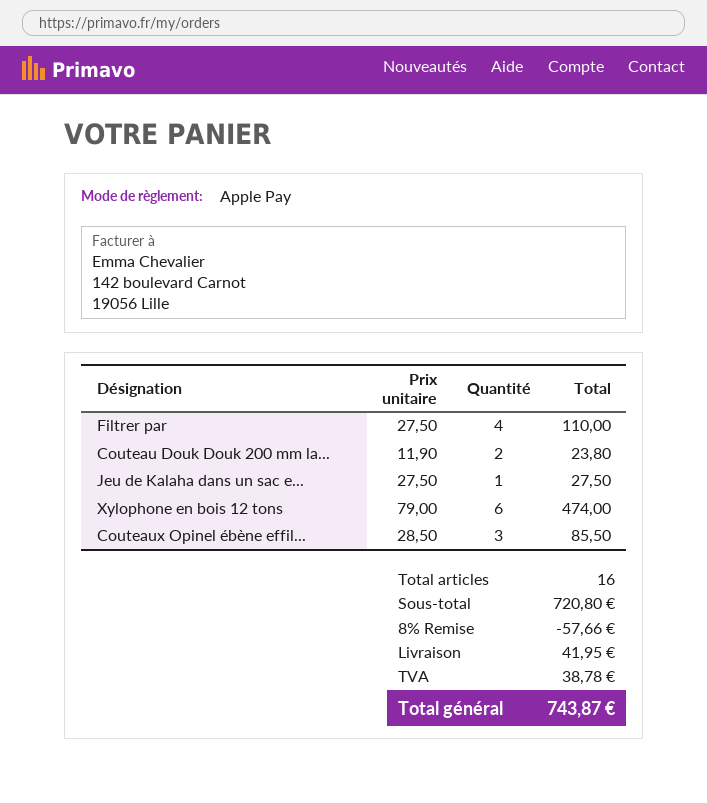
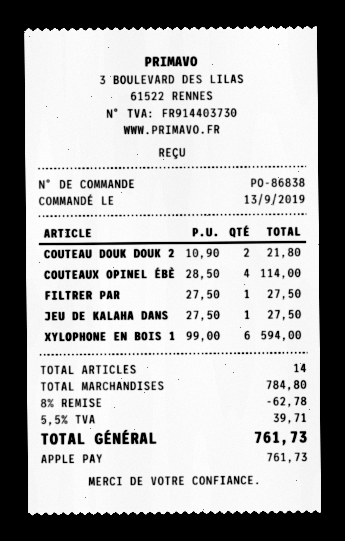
Filtrer par: 4 x 27.50 = 110.00 -> 1 x 27.50 = 27.50
Couteau Douk Douk 200 mm la...: 2 x 11.90 = 23.80 -> 2 x 10.90 = 21.80
Xylophone en bois 12 tons: 6 x 79.00 = 474.00 -> 6 x 99.00 = 594.00
Couteaux Opinel ébène effil...: 3 x 28.50 = 85.50 -> 4 x 28.50 = 114.00
total quantity: 16 -> 14
subtotal: 720.80 -> 784.80
discount: 8% = 57.66 -> 8% = 62.78
shipping: 41.95 -> none
tax: 38.78 -> 39.71
total: 743.87 -> 761.73

